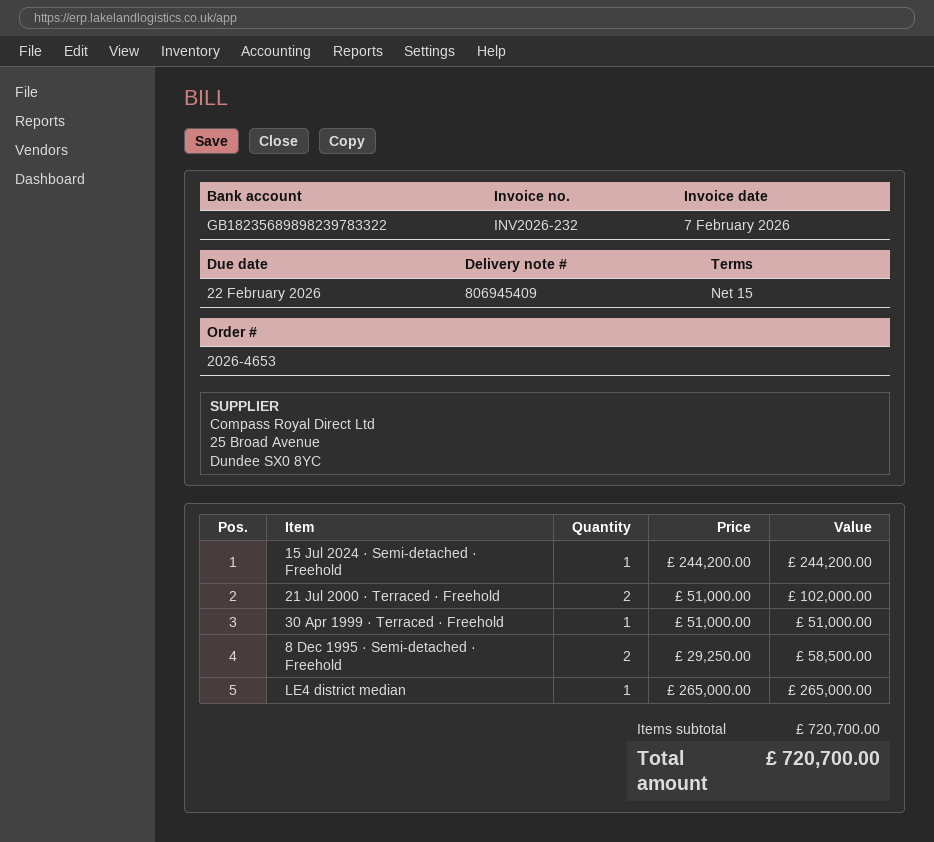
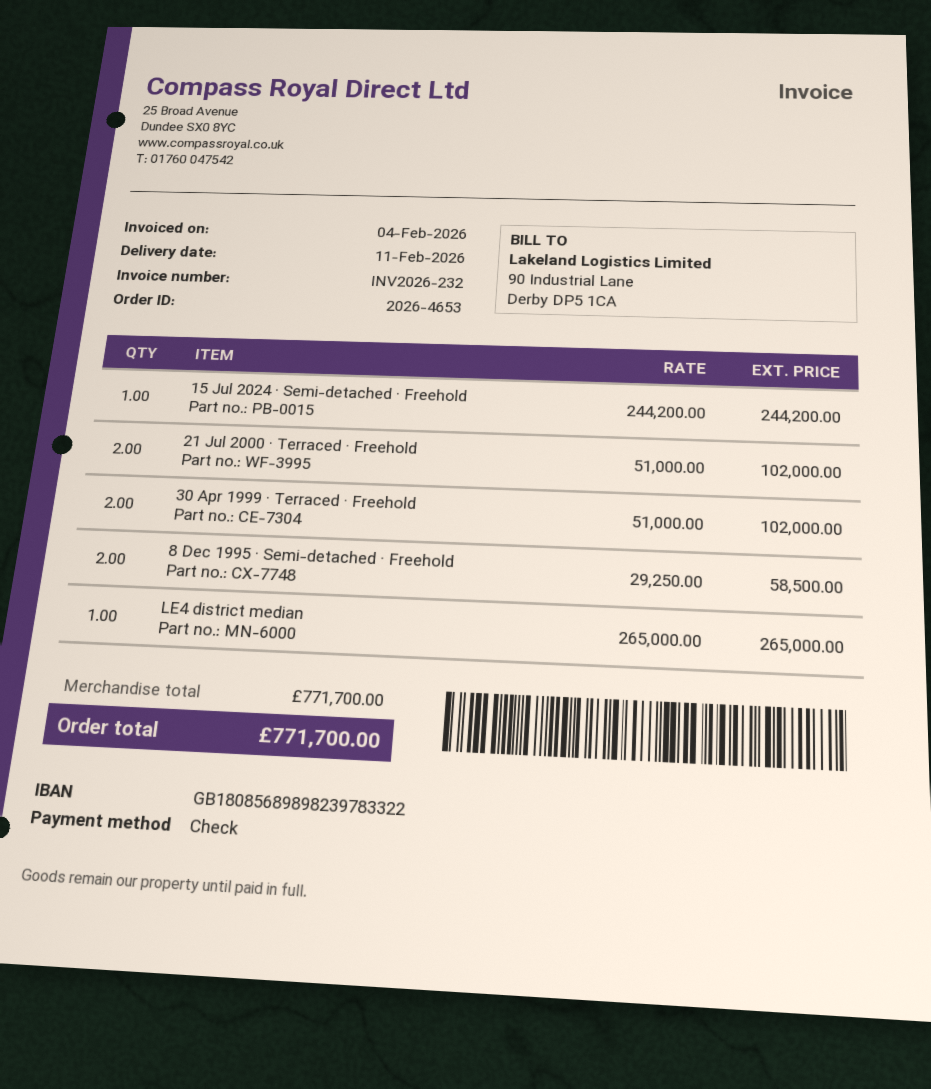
invoice date: 2026-02-07 -> 2026-02-04
bank account: GB18235689898239783322 -> GB18085689898239783322
30 Apr 1999 · Terraced · Freehold: 1 x 51000.00 = 51000.00 -> 2 x 51000.00 = 102000.00
subtotal: 720700.00 -> 771700.00
total: 720700.00 -> 771700.00

